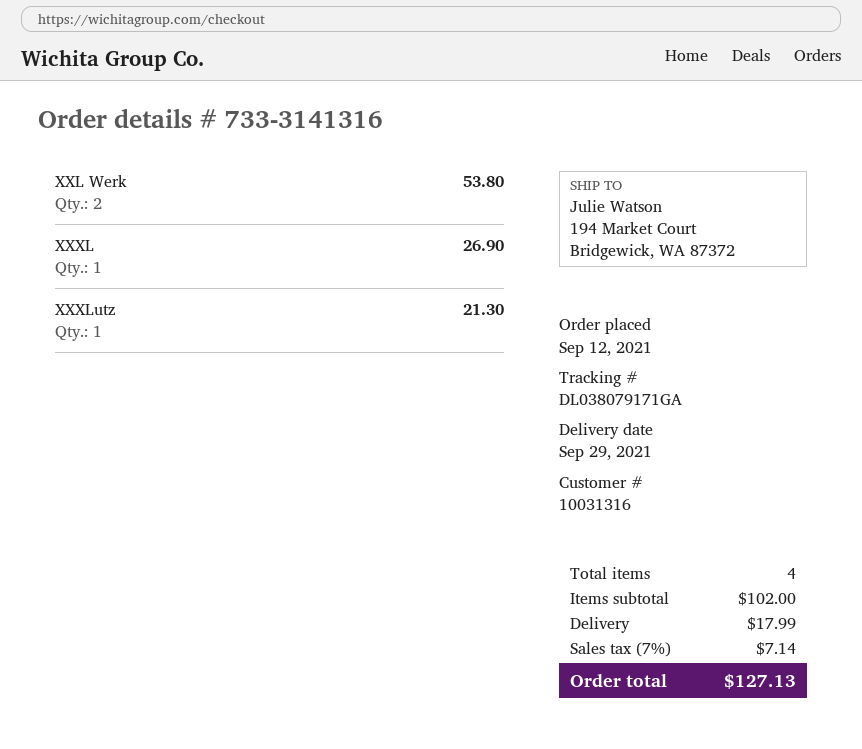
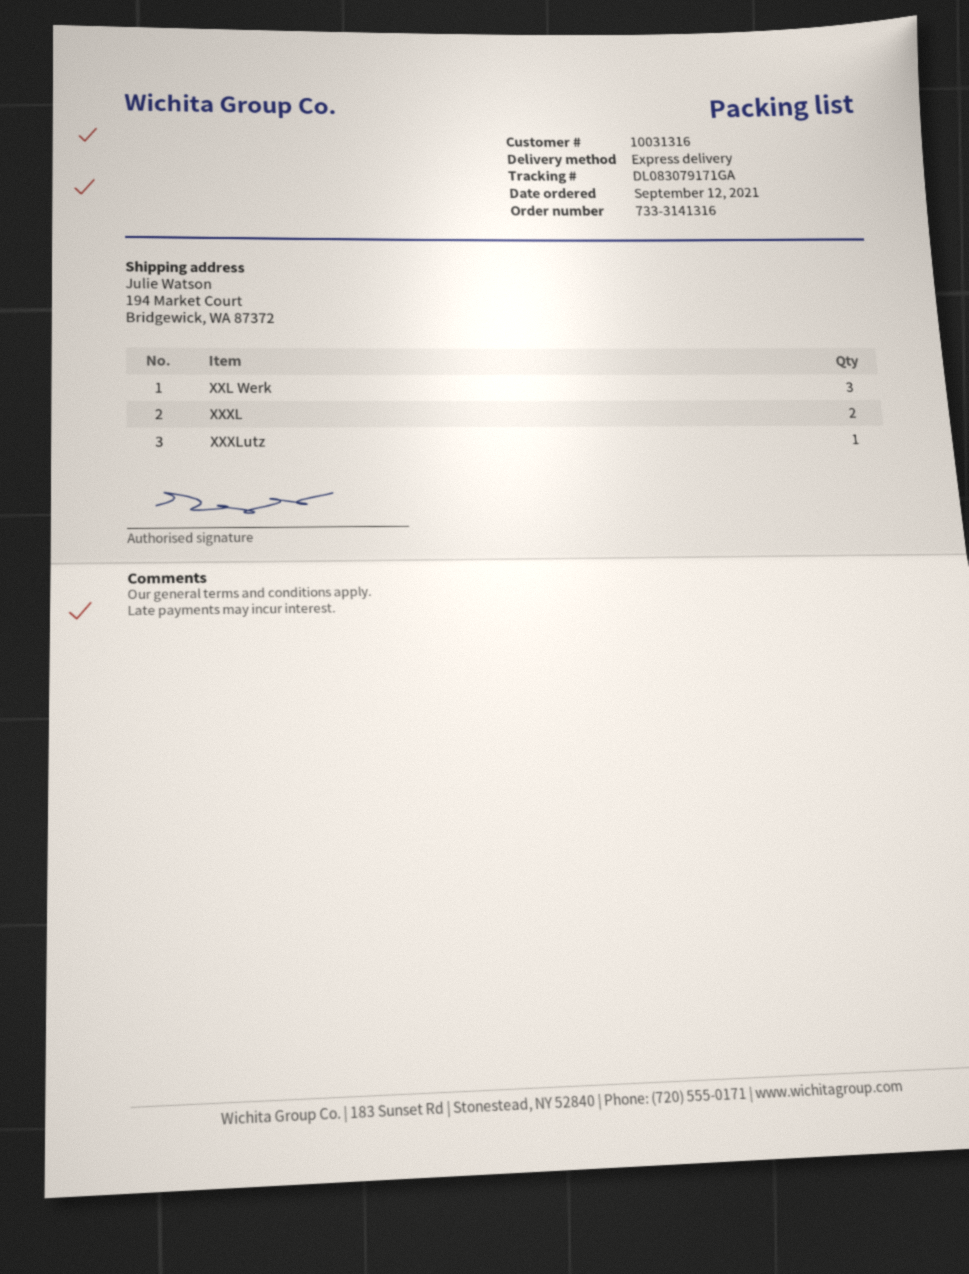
tracking number: DL038079171GA -> DL083079171GA
XXL Werk: 2 -> 3
XXXL: 1 -> 2

